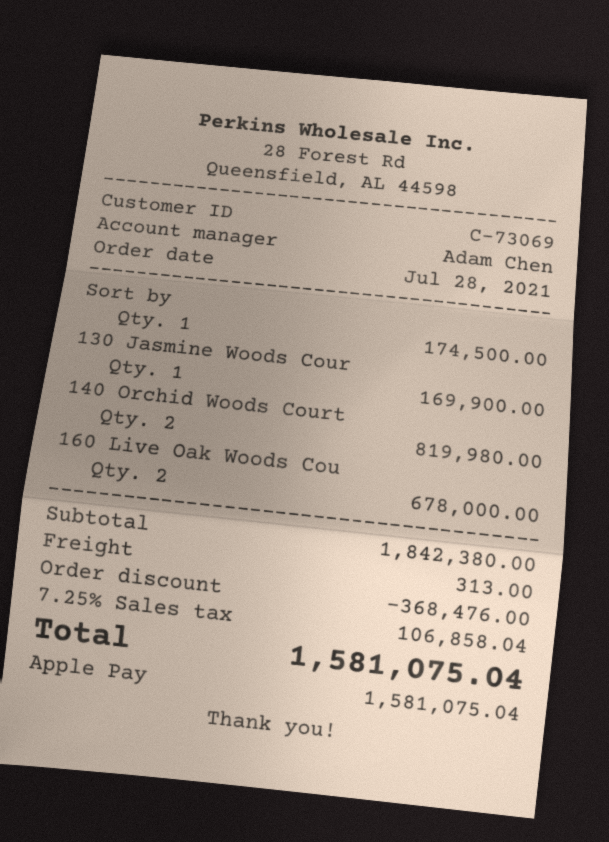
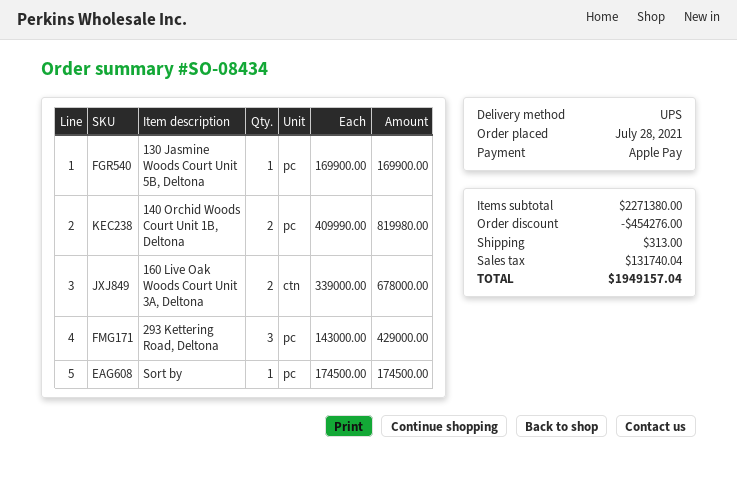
293 Kettering Road, Deltona: none -> 3 for 429000.00
subtotal: 1842380.00 -> 2271380.00
discount: 368476.00 -> 454276.00
tax: 106858.04 -> 131740.04
total: 1581075.04 -> 1949157.04

